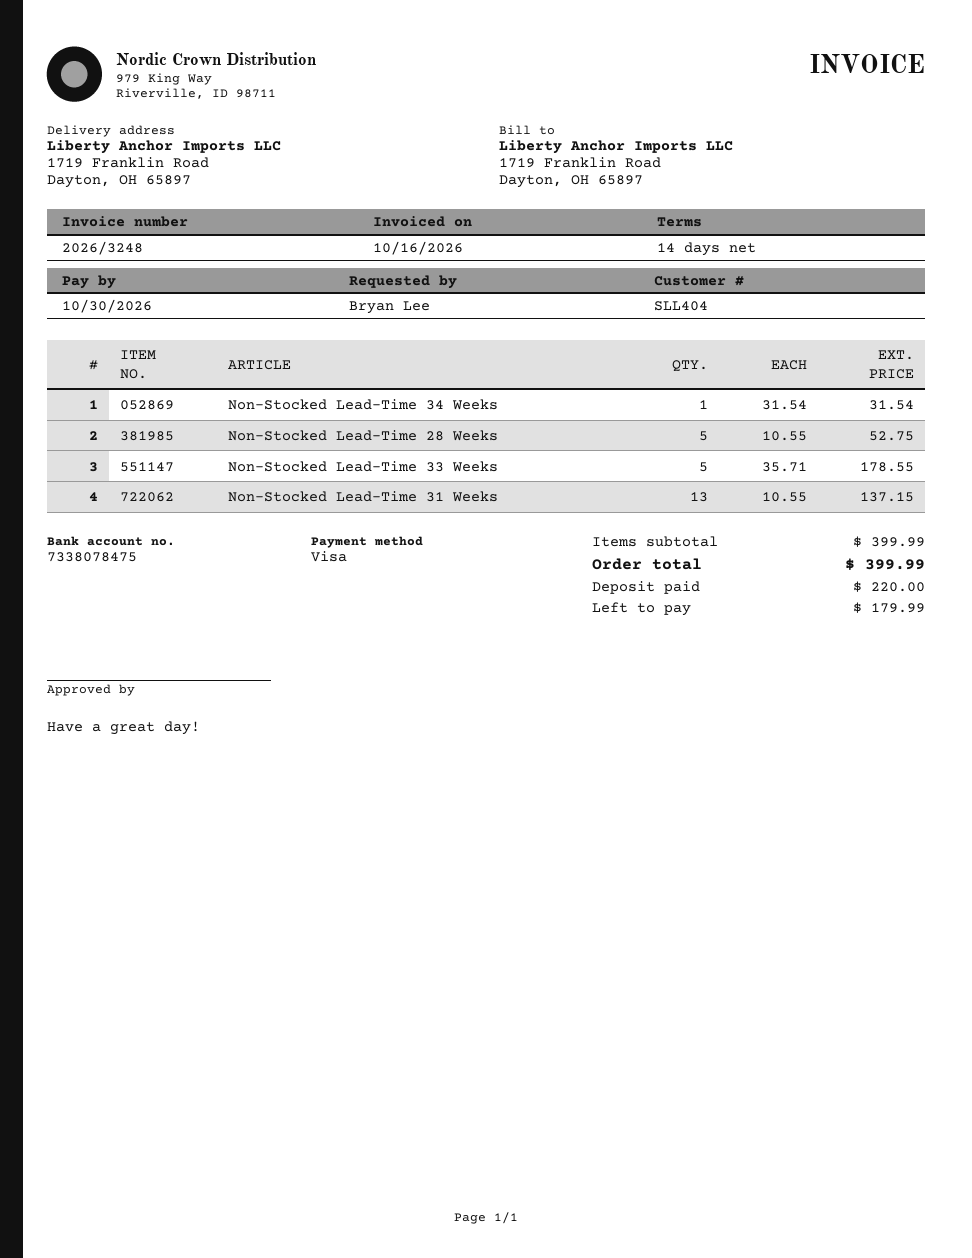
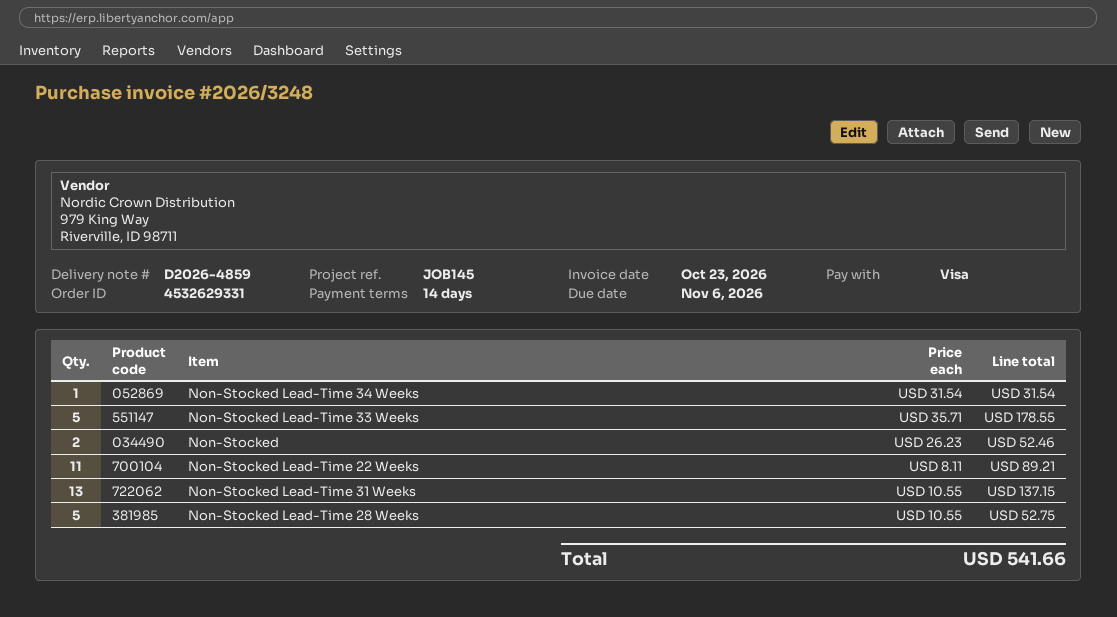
invoice date: 2026-10-16 -> 2026-10-23
due date: 2026-10-30 -> 2026-11-06
Non-Stocked: none -> 2 x 26.23 = 52.46
Non-Stocked Lead-Time 22 Weeks: none -> 11 x 8.11 = 89.21
total: 399.99 -> 541.66

